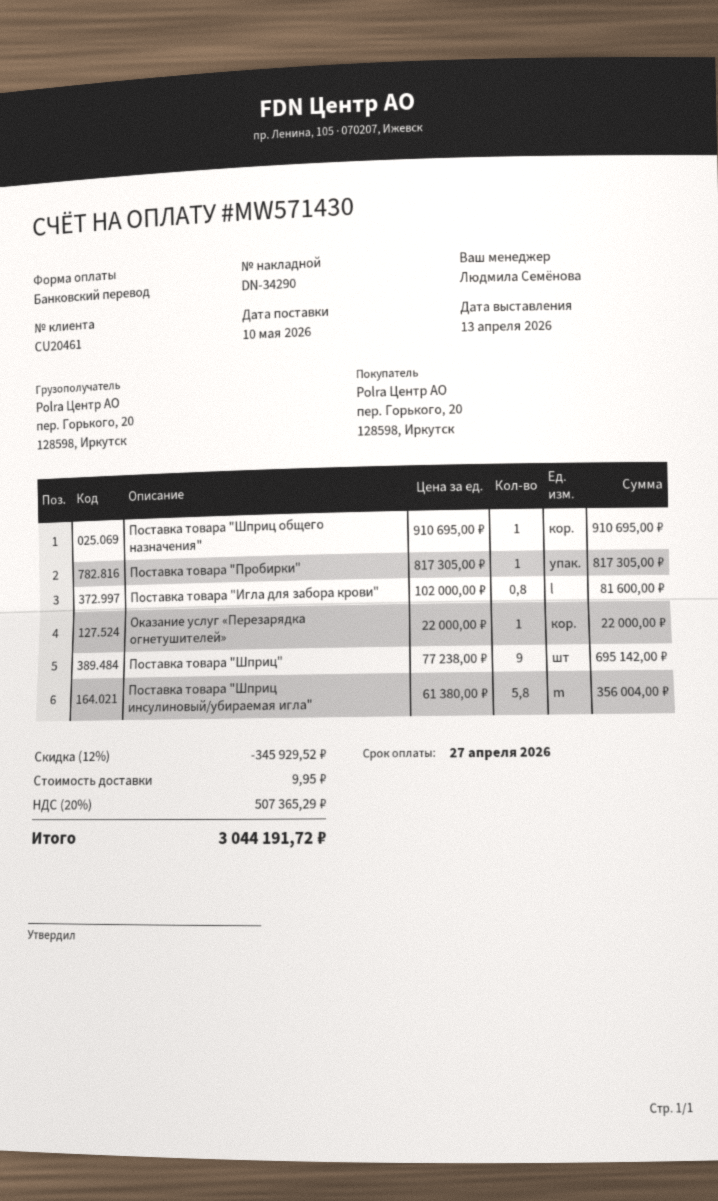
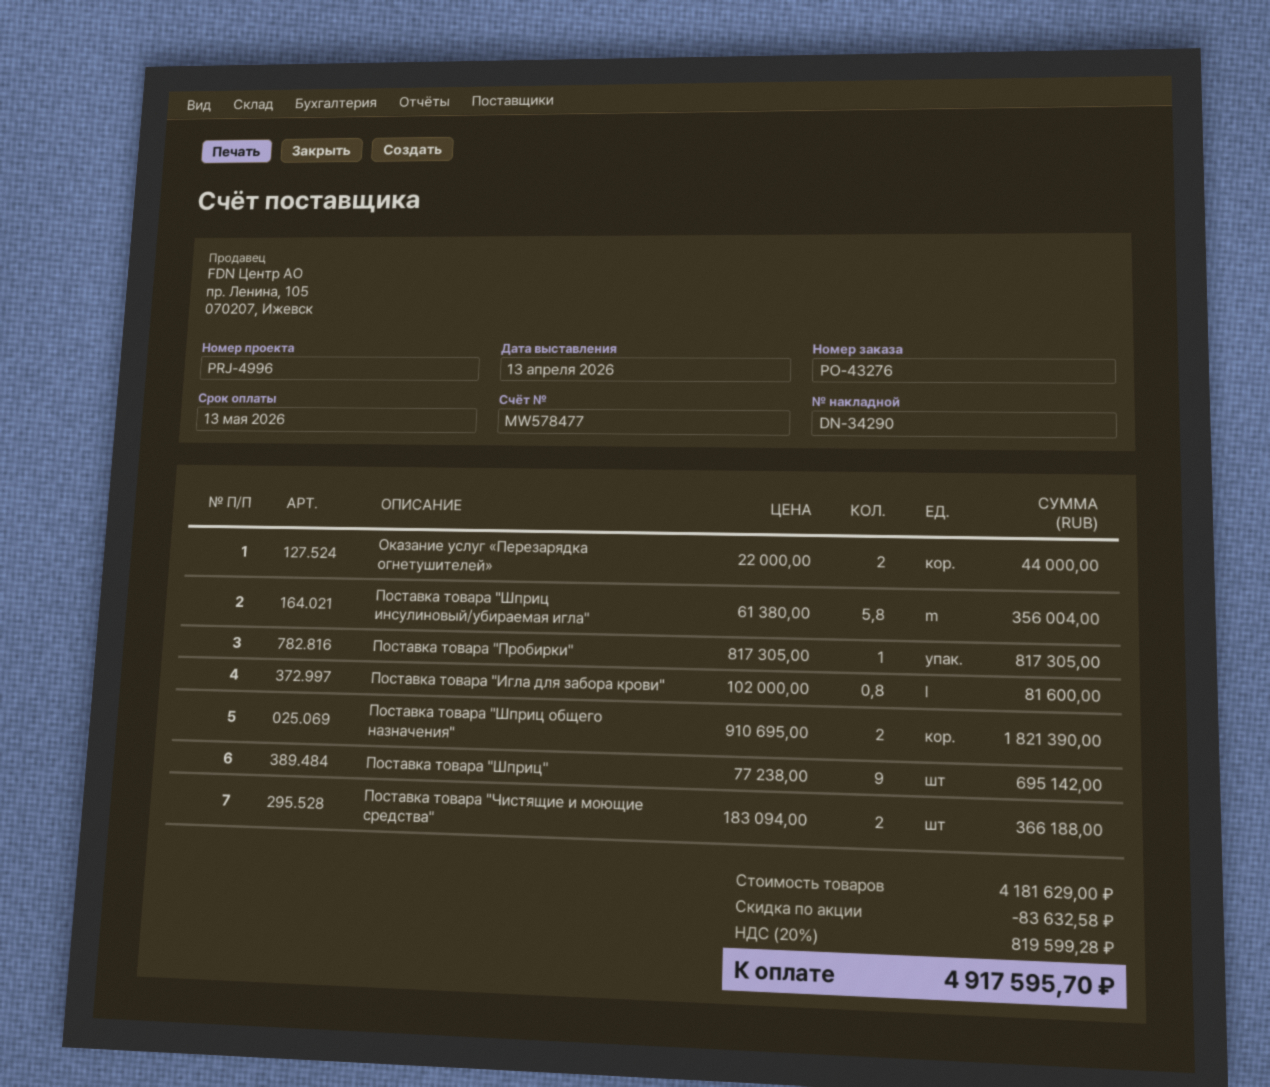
invoice number: MW571430 -> MW578477
due date: 2026-04-27 -> 2026-05-13
Поставка товара "Шприц общего назначения": 1 x 910695.00 = 910695.00 -> 2 x 910695.00 = 1821390.00
Оказание услуг «Перезарядка огнетушителей»: 1 x 22000.00 = 22000.00 -> 2 x 22000.00 = 44000.00
Поставка товара "Чистящие и моющие средства": none -> 2 x 183094.00 = 366188.00
discount: 345929.52 -> 83632.58
shipping: 9.95 -> none
tax: 20% = 507365.29 -> 20% = 819599.28
total: 3044191.72 -> 4917595.70

